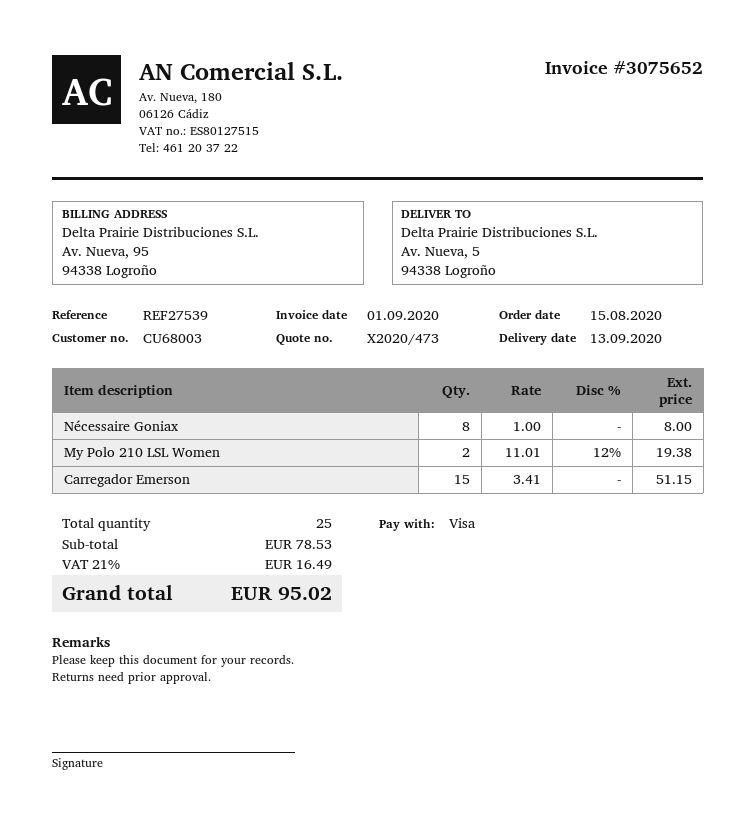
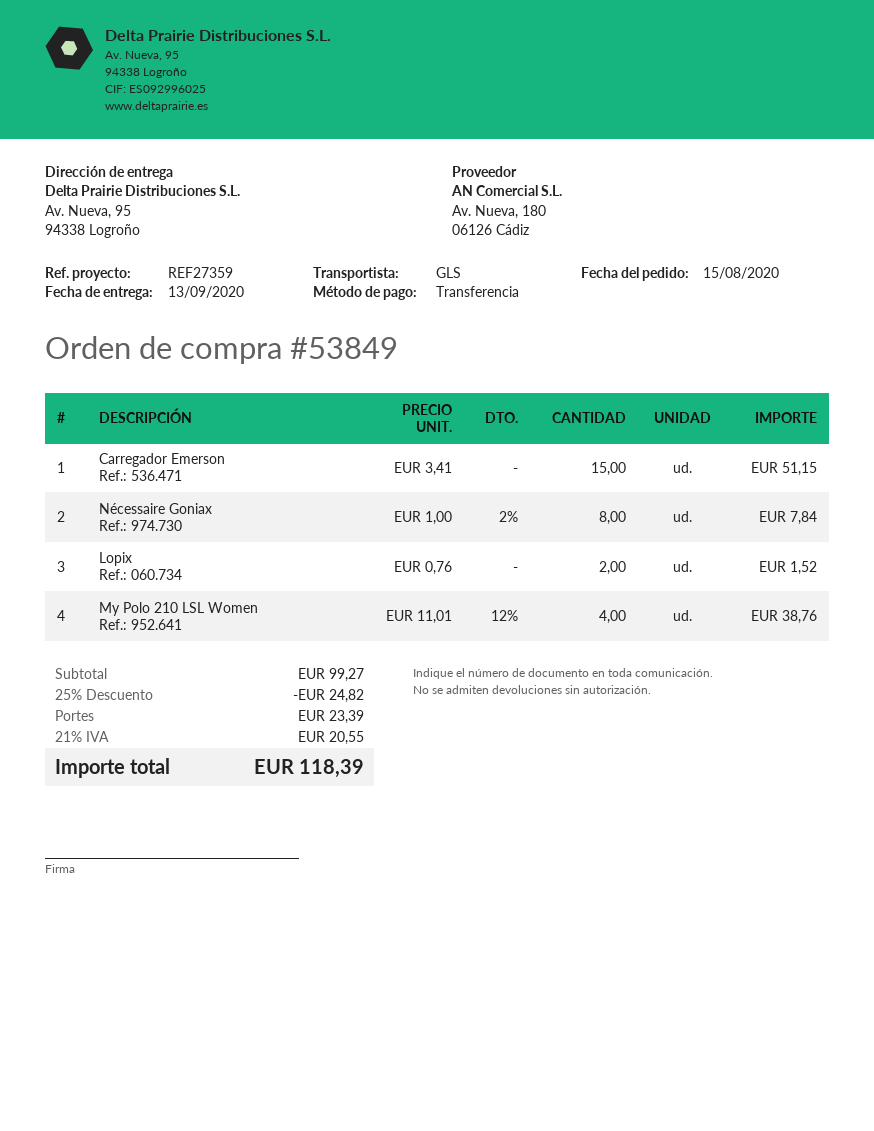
reference: REF27539 -> REF27359
payment method: Visa -> bank transfer
ship to: Av. Nueva, 5, 94338 Logroño -> Av. Nueva, 95, 94338 Logroño
Nécessaire Goniax: 8 x 1.00 = 8.00 -> 8 x 1.00 - 2% = 7.84
My Polo 210 LSL Women: 2 x 11.01 - 12% = 19.38 -> 4 x 11.01 - 12% = 38.76
Lopix: none -> 2 x 0.76 = 1.52
subtotal: 78.53 -> 99.27
discount: none -> 25% = 24.82
shipping: none -> 23.39
tax: 21% = 16.49 -> 21% = 20.55
total: 95.02 -> 118.39

